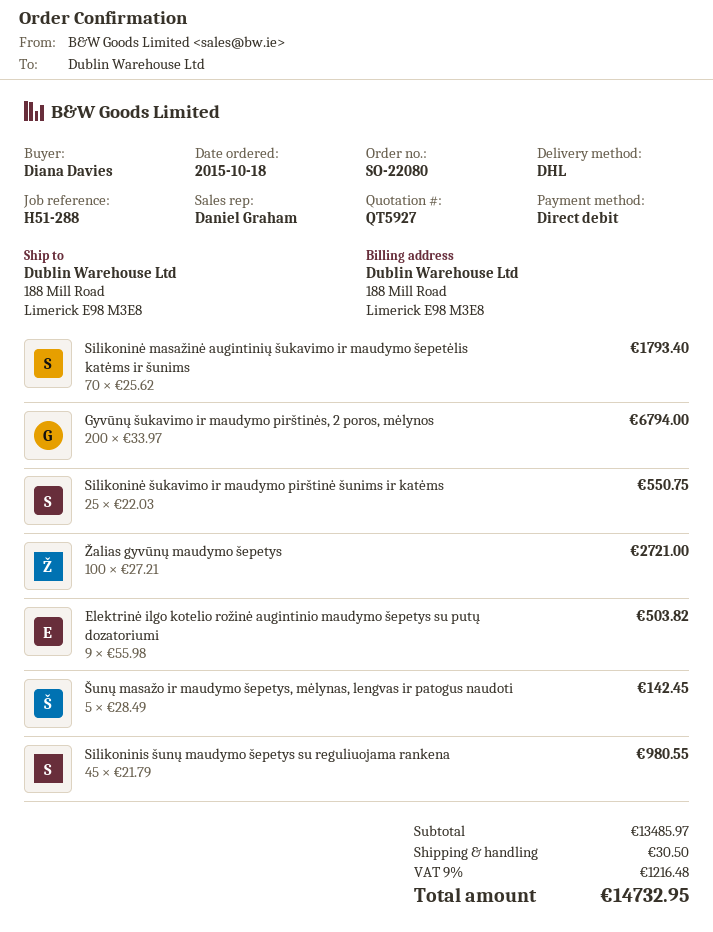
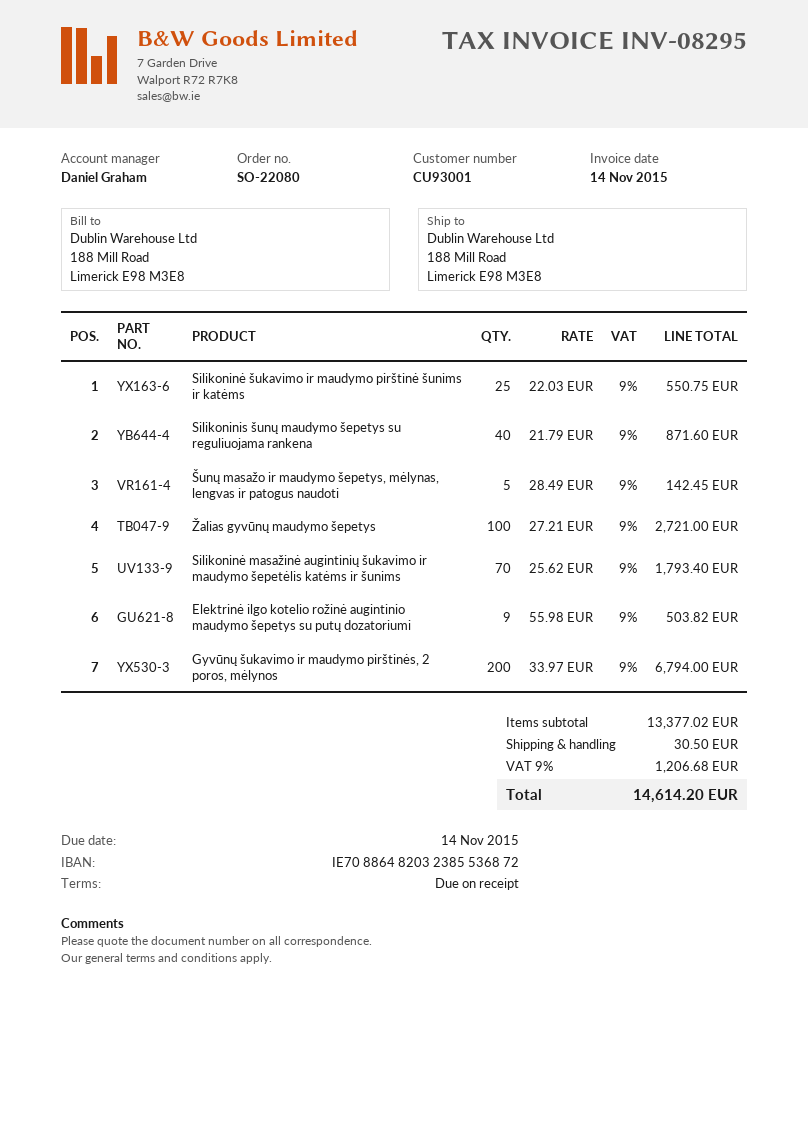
Silikoninis šunų maudymo šepetys su reguliuojama rankena: 45 x 21.79 = 980.55 -> 40 x 21.79 = 871.60
subtotal: 13485.97 -> 13377.02
tax: 9% = 1216.48 -> 9% = 1206.68
total: 14732.95 -> 14614.20

